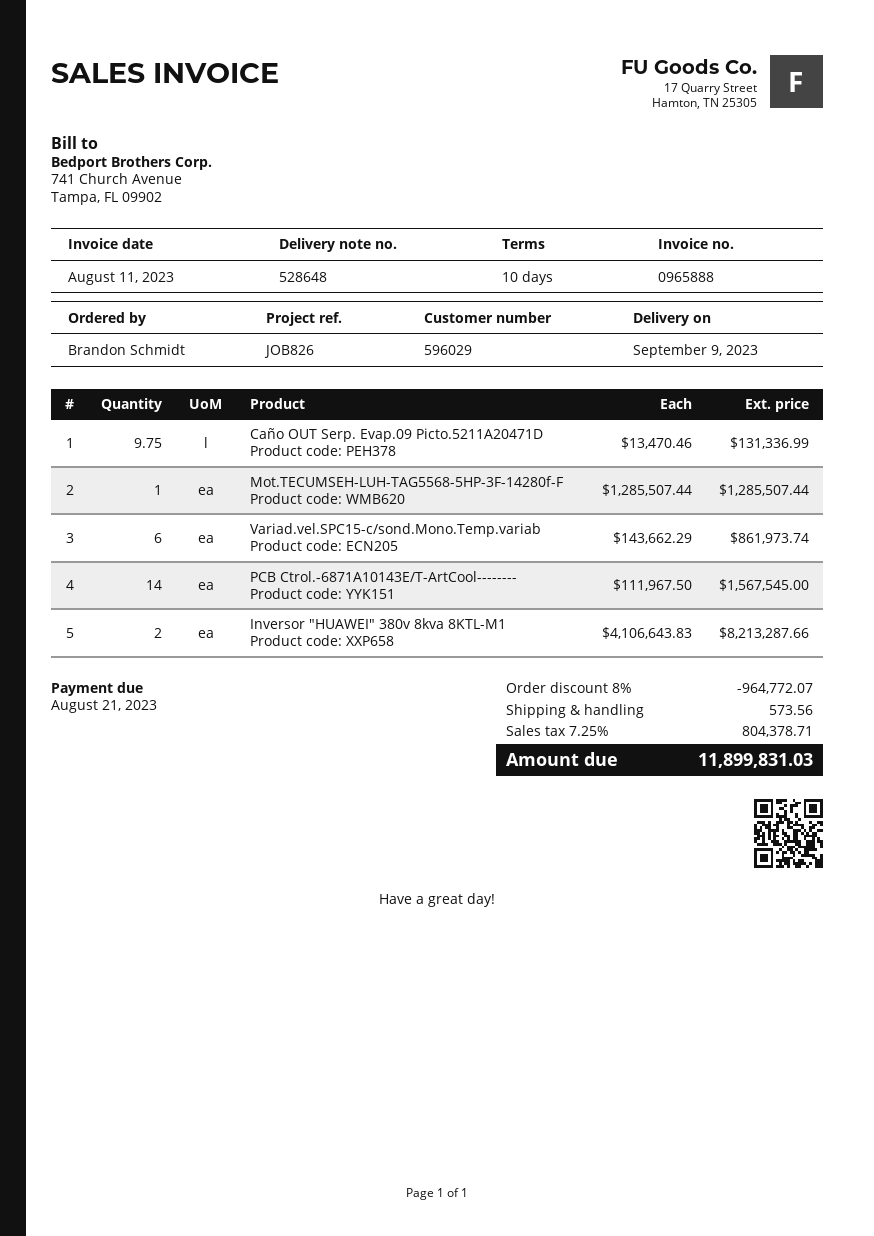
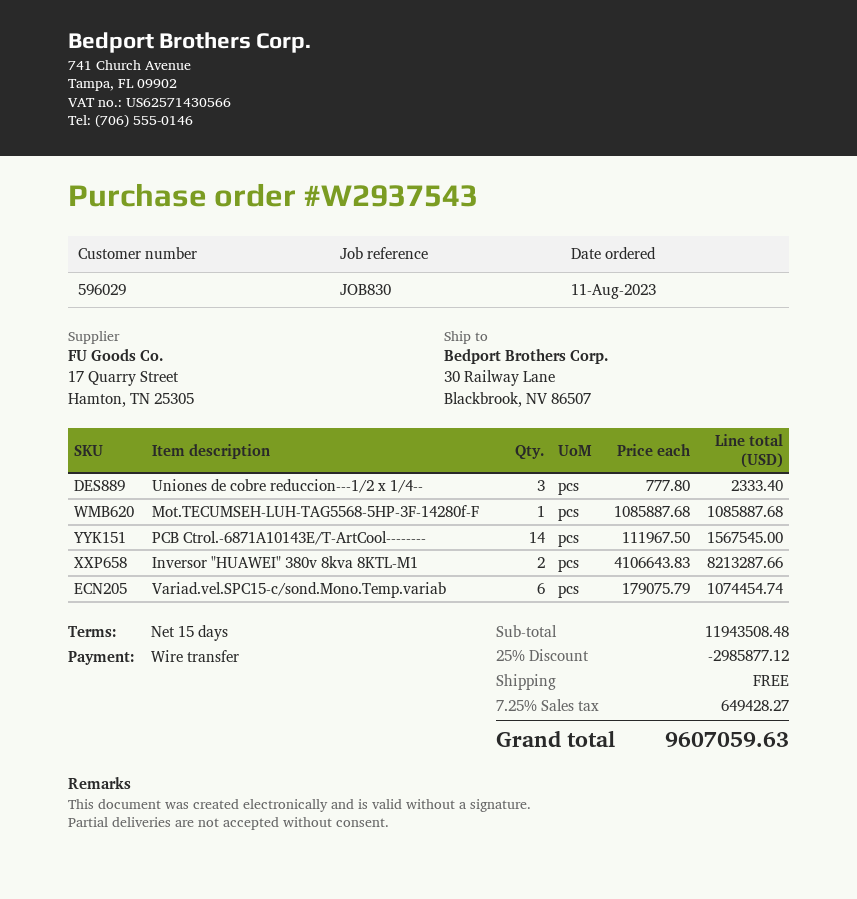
payment terms: 10 days -> 15 days
reference: JOB826 -> JOB830
Caño OUT Serp. Evap.09 Picto.5211A20471D: 9.75 x 13470.46 = 131336.99 -> none
Mot.TECUMSEH-LUH-TAG5568-5HP-3F-14280f-F: 1 x 1285507.44 = 1285507.44 -> 1 x 1085887.68 = 1085887.68
Variad.vel.SPC15-c/sond.Mono.Temp.variab: 6 x 143662.29 = 861973.74 -> 6 x 179075.79 = 1074454.74
Uniones de cobre reduccion---1/2 x 1/4--: none -> 3 x 777.80 = 2333.40
discount: 8% = 964772.07 -> 25% = 2985877.12
shipping: 573.56 -> 0.00
tax: 7.25% = 804378.71 -> 7.25% = 649428.27
total: 11899831.03 -> 9607059.63

